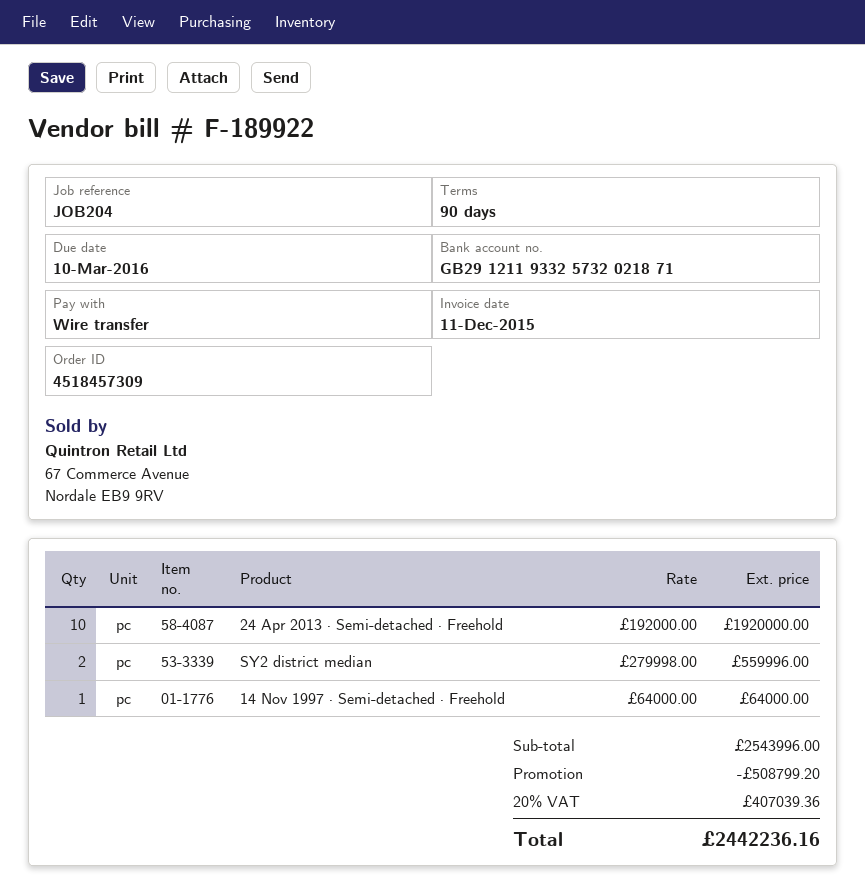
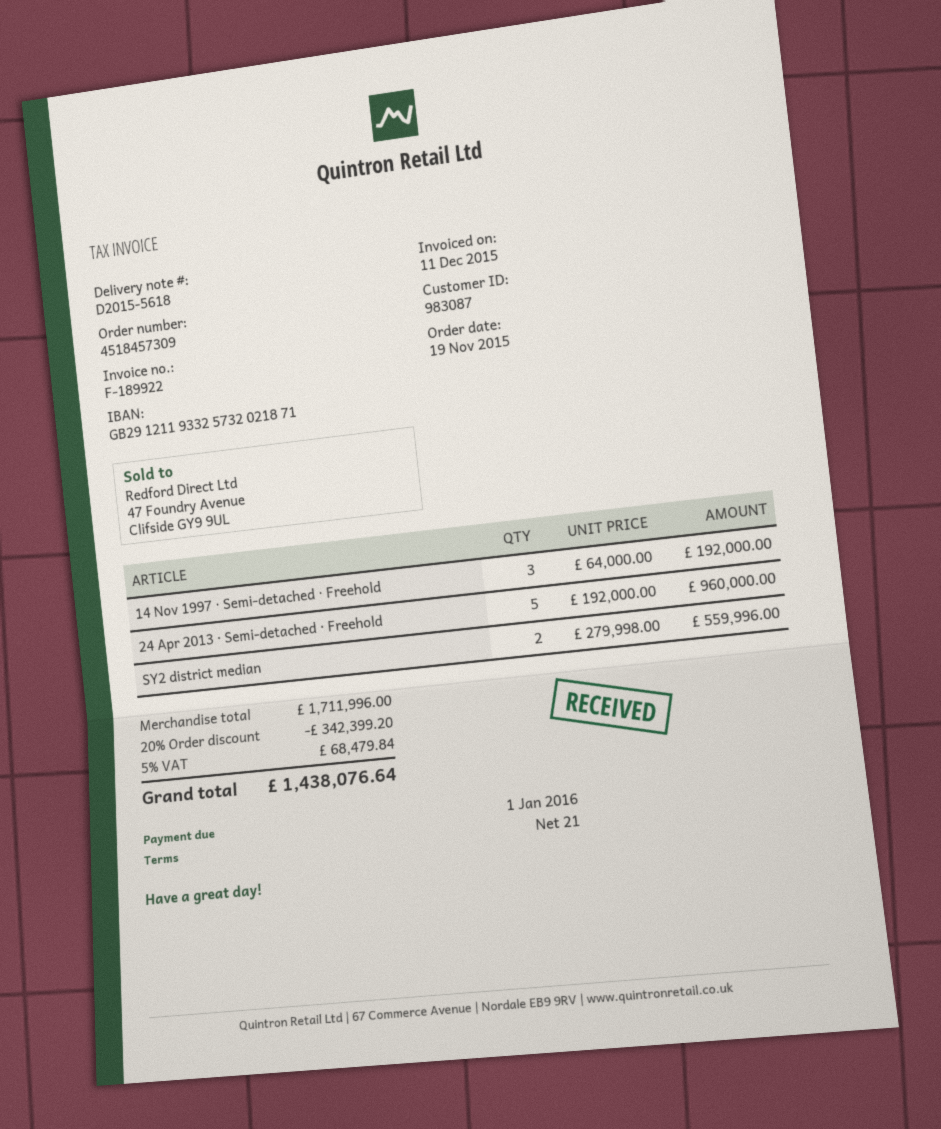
payment terms: 90 days -> 21 days
due date: 2016-03-10 -> 2016-01-01
24 Apr 2013 · Semi-detached · Freehold: 10 x 192000.00 = 1920000.00 -> 5 x 192000.00 = 960000.00
14 Nov 1997 · Semi-detached · Freehold: 1 x 64000.00 = 64000.00 -> 3 x 64000.00 = 192000.00
subtotal: 2543996.00 -> 1711996.00
discount: 508799.20 -> 342399.20
tax: 20% = 407039.36 -> 5% = 68479.84
total: 2442236.16 -> 1438076.64

